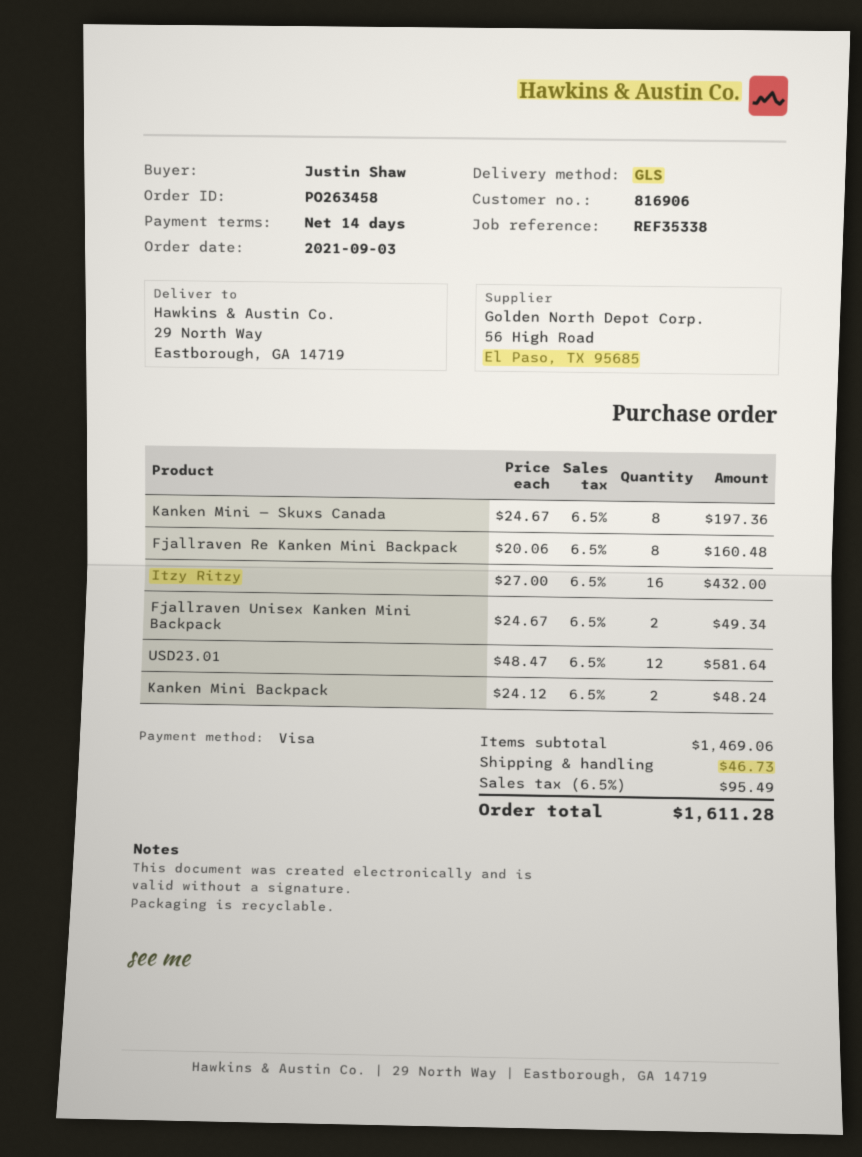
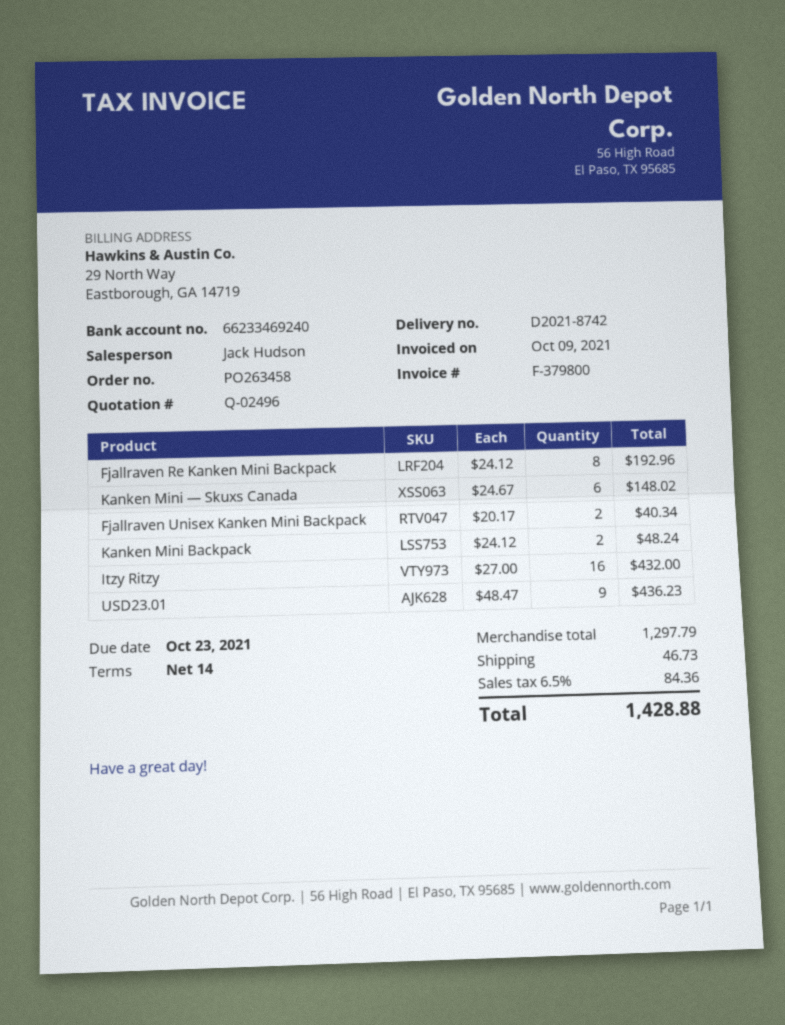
Kanken Mini — Skuxs Canada: 8 x 24.67 = 197.36 -> 6 x 24.67 = 148.02
Fjallraven Re Kanken Mini Backpack: 8 x 20.06 = 160.48 -> 8 x 24.12 = 192.96
Fjallraven Unisex Kanken Mini Backpack: 2 x 24.67 = 49.34 -> 2 x 20.17 = 40.34
USD23.01: 12 x 48.47 = 581.64 -> 9 x 48.47 = 436.23
subtotal: 1469.06 -> 1297.79
tax: 6.5% = 95.49 -> 6.5% = 84.36
total: 1611.28 -> 1428.88

